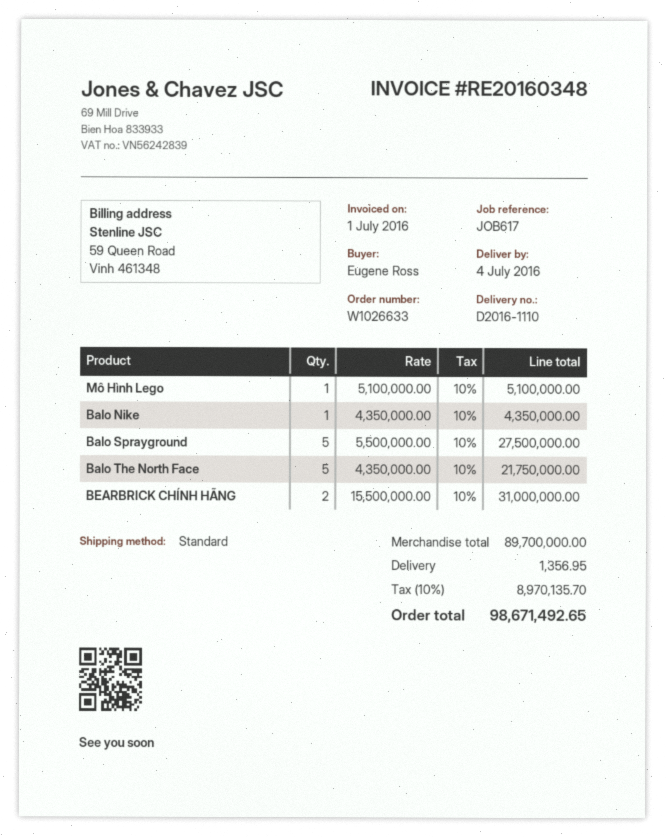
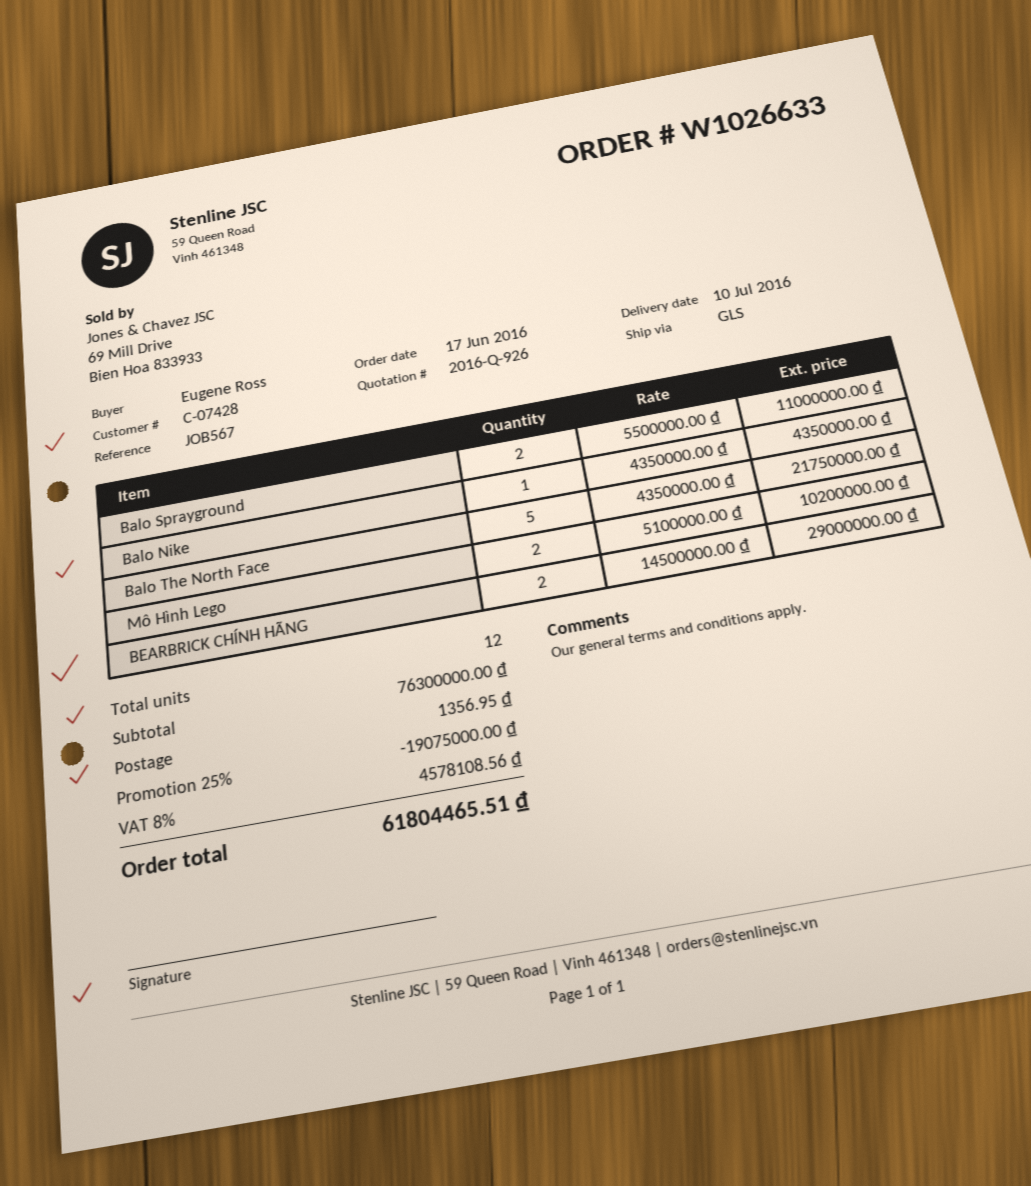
delivery date: 2016-07-04 -> 2016-07-10
reference: JOB617 -> JOB567
shipping method: standard -> GLS
Mô Hình Lego: 1 x 5100000.00 = 5100000.00 -> 2 x 5100000.00 = 10200000.00
Balo Sprayground: 5 x 5500000.00 = 27500000.00 -> 2 x 5500000.00 = 11000000.00
BEARBRICK CHÍNH HÃNG: 2 x 15500000.00 = 31000000.00 -> 2 x 14500000.00 = 29000000.00
subtotal: 89700000.00 -> 76300000.00
discount: none -> 25% = 19075000.00
tax: 10% = 8970135.70 -> 8% = 4578108.56
total: 98671492.65 -> 61804465.51

